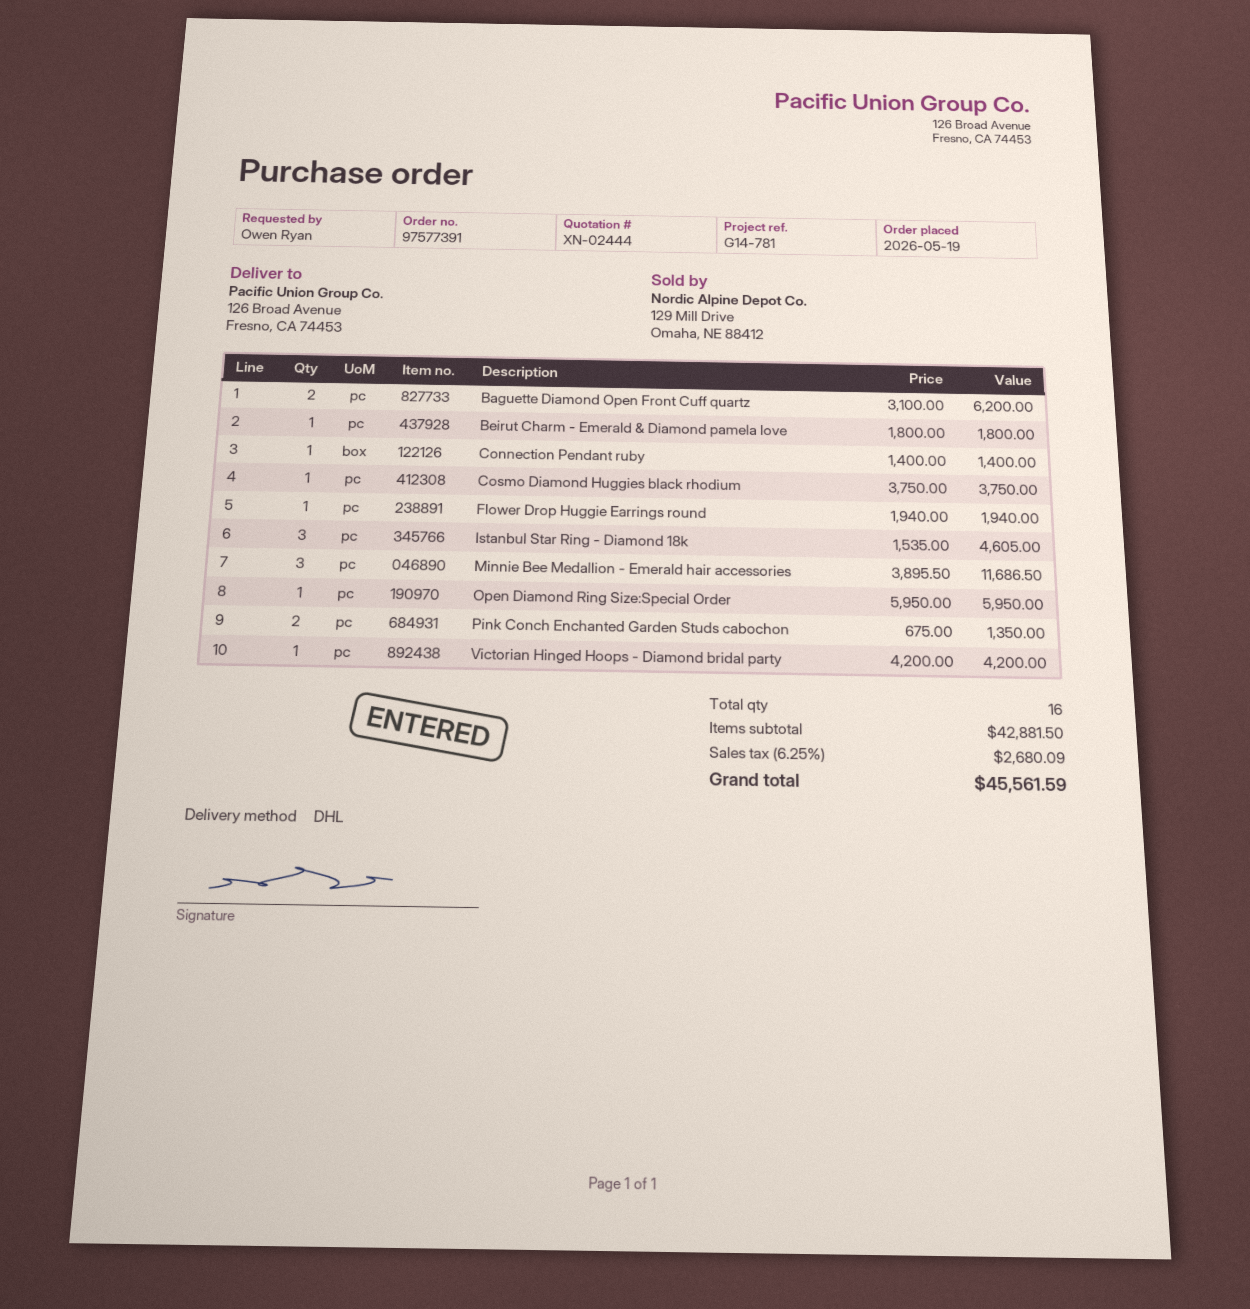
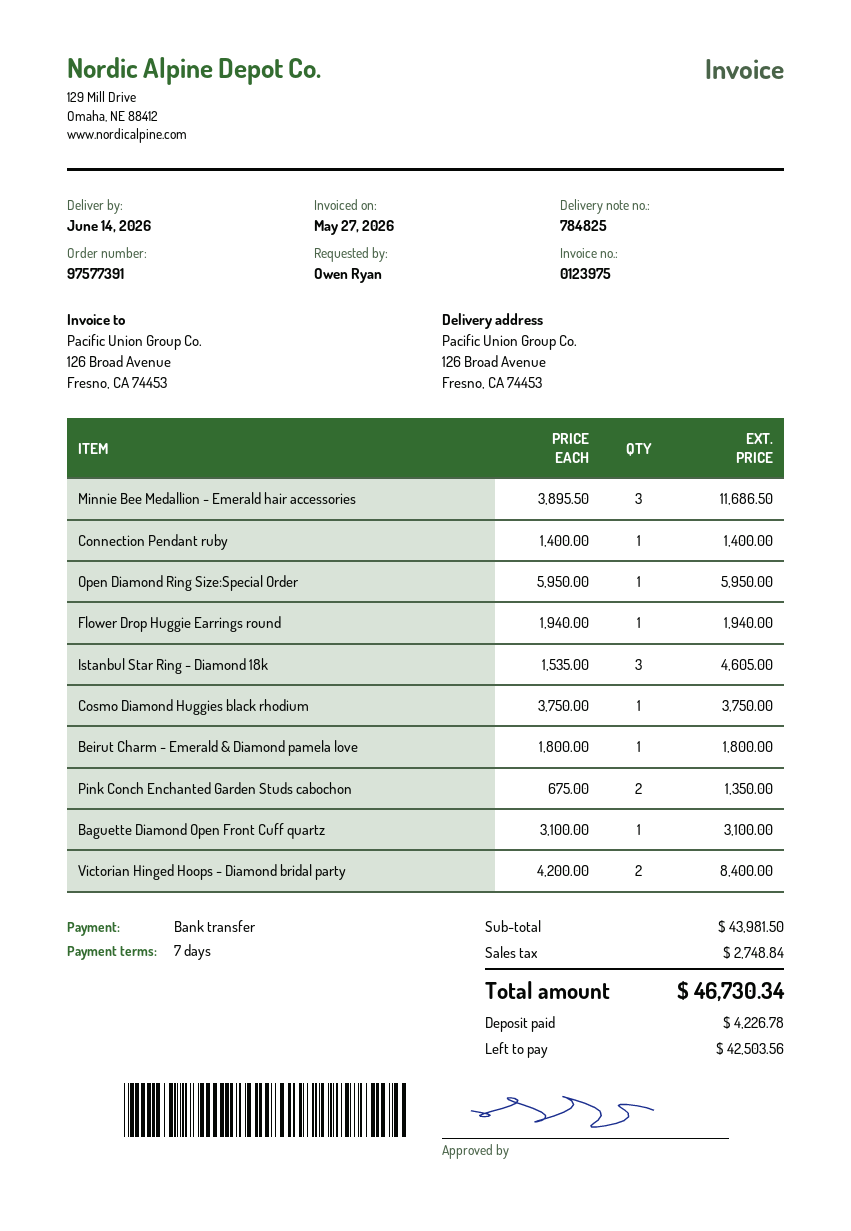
Baguette Diamond Open Front Cuff quartz: 2 x 3100.00 = 6200.00 -> 1 x 3100.00 = 3100.00
Victorian Hinged Hoops - Diamond bridal party: 1 x 4200.00 = 4200.00 -> 2 x 4200.00 = 8400.00
subtotal: 42881.50 -> 43981.50
tax: 2680.09 -> 2748.84
total: 45561.59 -> 46730.34

